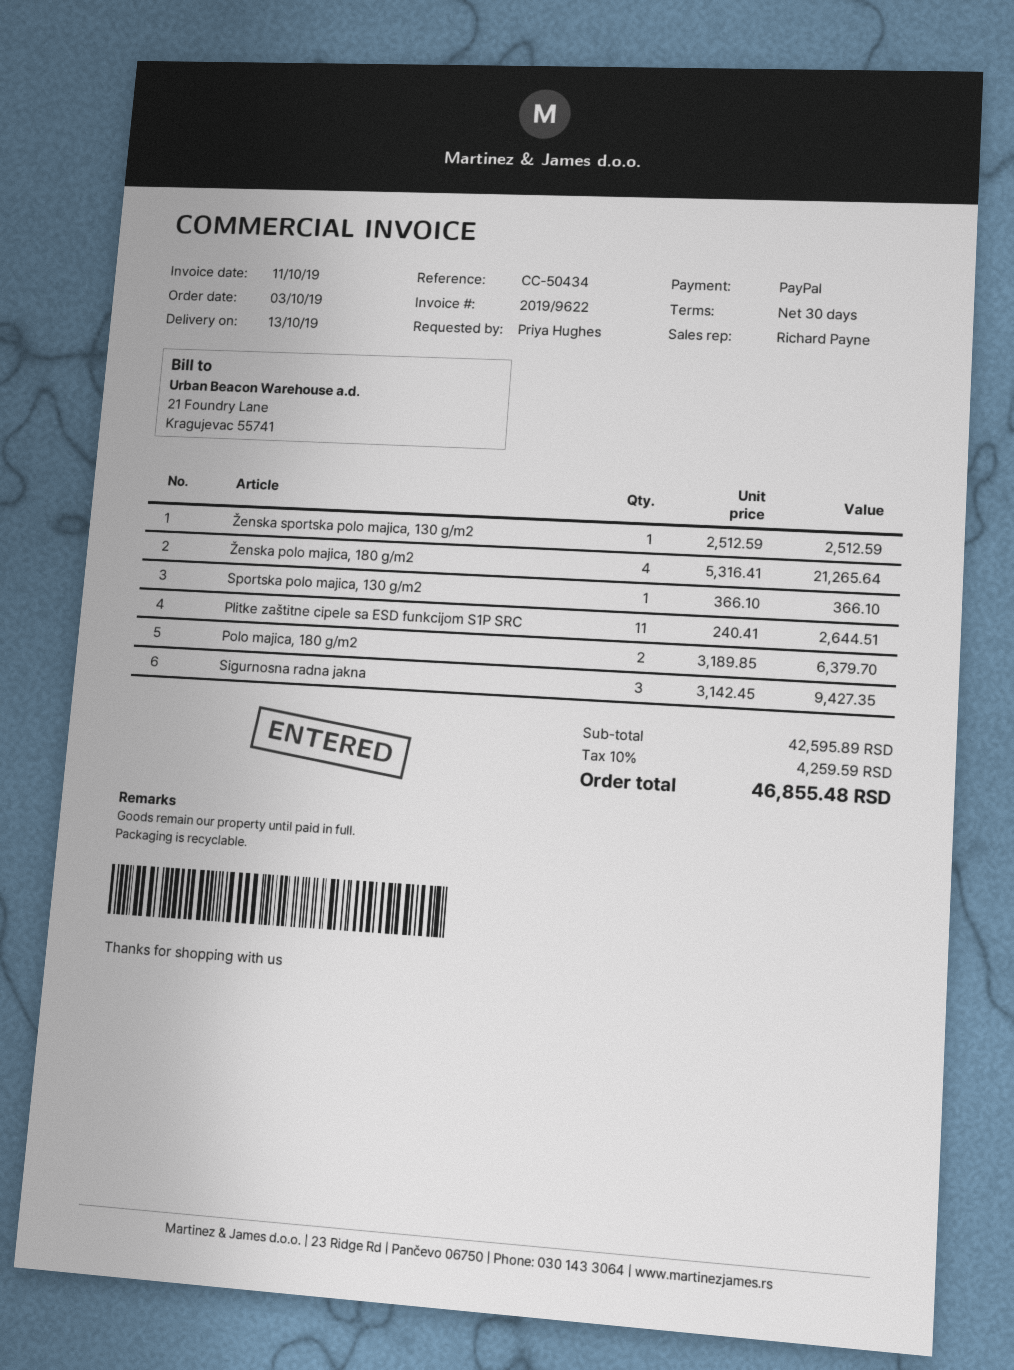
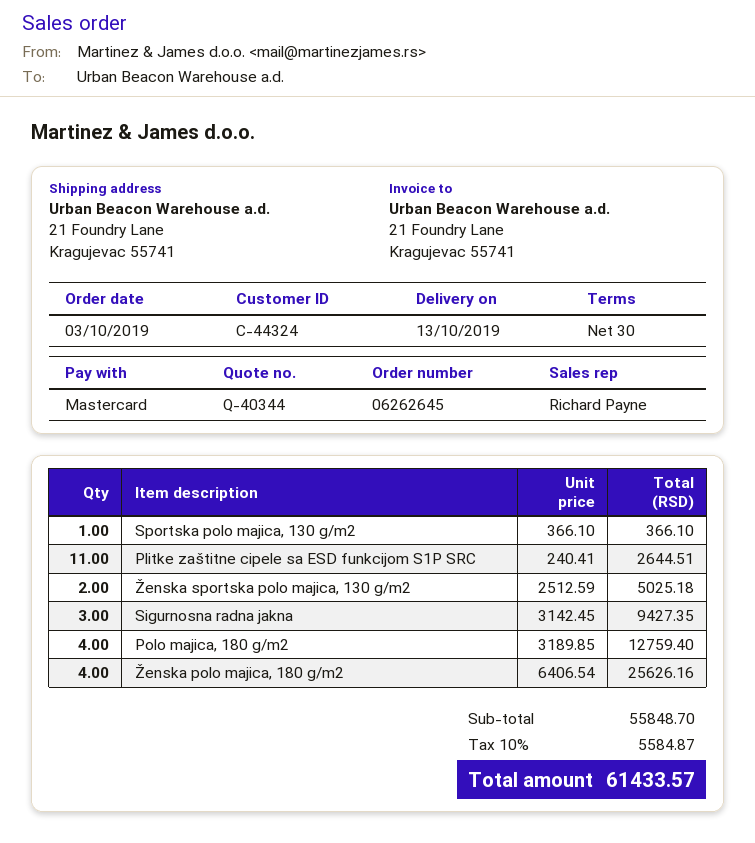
payment method: PayPal -> Mastercard
Ženska sportska polo majica, 130 g/m2: 1 x 2512.59 = 2512.59 -> 2 x 2512.59 = 5025.18
Ženska polo majica, 180 g/m2: 4 x 5316.41 = 21265.64 -> 4 x 6406.54 = 25626.16
Polo majica, 180 g/m2: 2 x 3189.85 = 6379.70 -> 4 x 3189.85 = 12759.40
subtotal: 42595.89 -> 55848.70
tax: 10% = 4259.59 -> 10% = 5584.87
total: 46855.48 -> 61433.57

